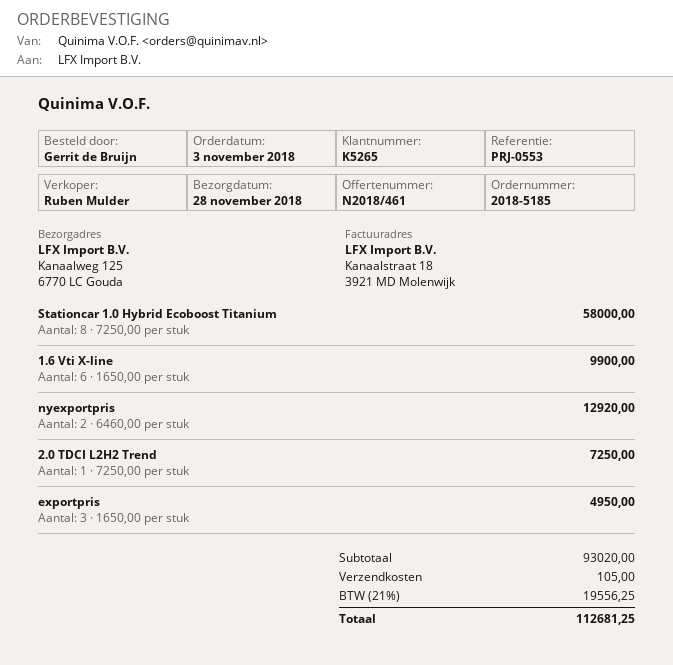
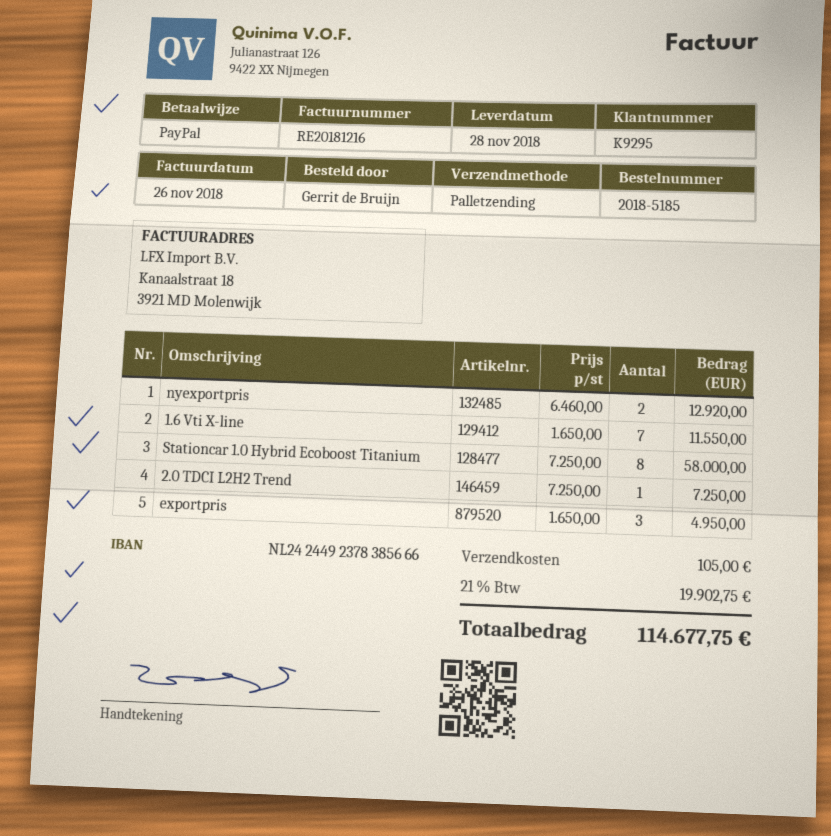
customer number: K5265 -> K9295
1.6 Vti X-line: 6 x 1650.00 = 9900.00 -> 7 x 1650.00 = 11550.00
tax: 21% = 19556.25 -> 21% = 19902.75
total: 112681.25 -> 114677.75

